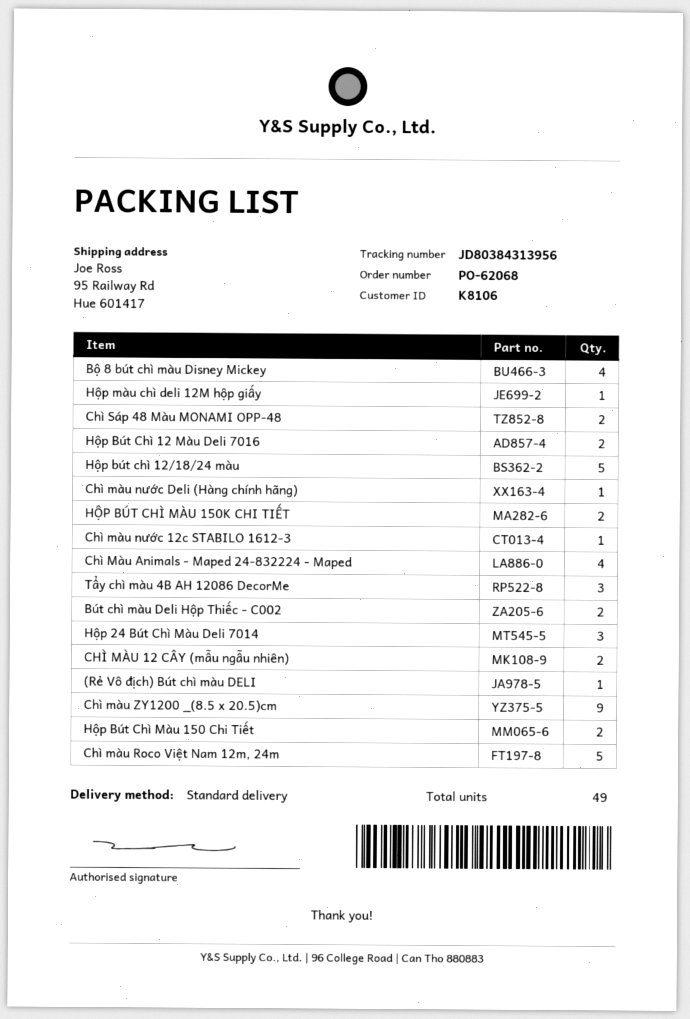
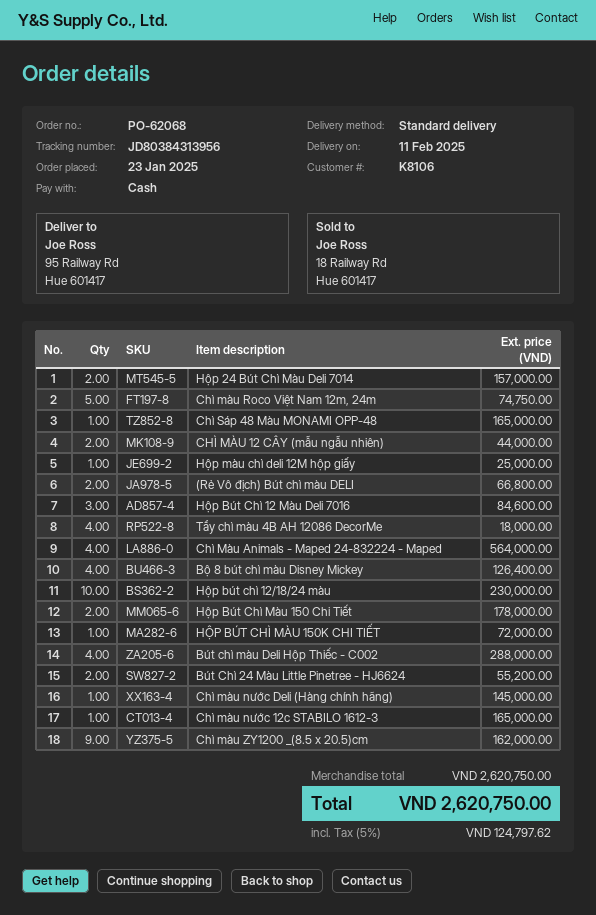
Chì Sáp 48 Màu MONAMI OPP-48: 2 -> 1
Hộp Bút Chì 12 Màu Deli 7016: 2 -> 3
Hộp bút chì 12/18/24 màu: 5 -> 10
HỘP BÚT CHÌ MÀU 150K CHI TIẾT: 2 -> 1
Tẩy chì màu 4B AH 12086 DecorMe: 3 -> 4
Bút chì màu Deli Hộp Thiếc - C002: 2 -> 4
Hộp 24 Bút Chì Màu Deli 7014: 3 -> 2
(Rẻ Vô địch) Bút chì màu DELI: 1 -> 2
Bút Chì 24 Màu Little Pinetree - HJ6624: none -> 2

